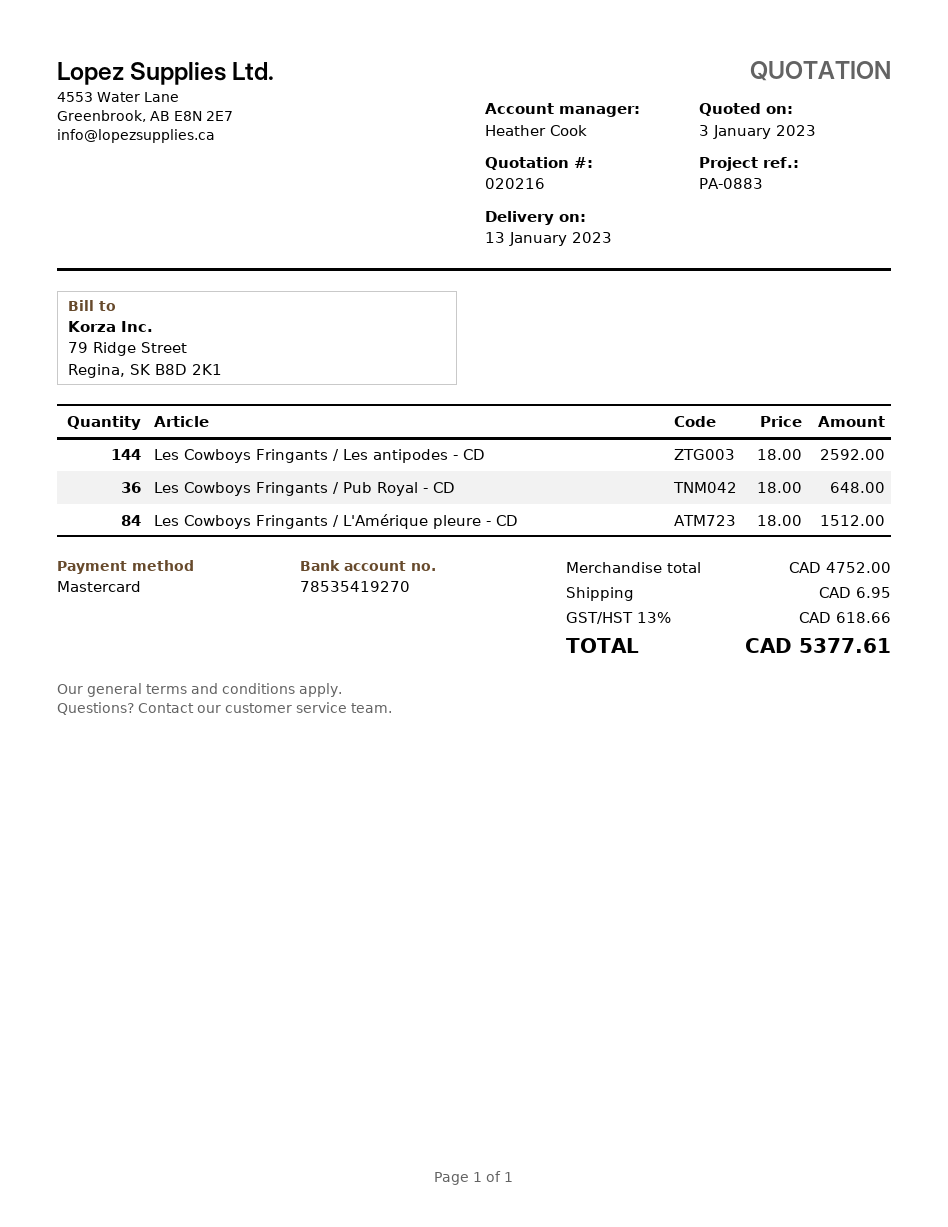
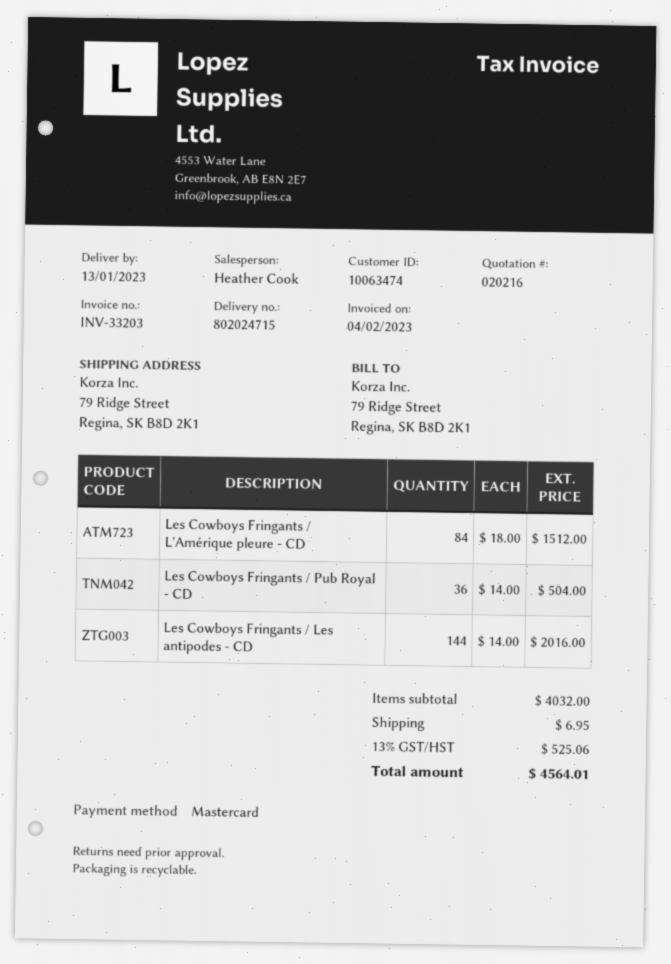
Les Cowboys Fringants / Les antipodes - CD: 144 x 18.00 = 2592.00 -> 144 x 14.00 = 2016.00
Les Cowboys Fringants / Pub Royal - CD: 36 x 18.00 = 648.00 -> 36 x 14.00 = 504.00
subtotal: 4752.00 -> 4032.00
tax: 13% = 618.66 -> 13% = 525.06
total: 5377.61 -> 4564.01

